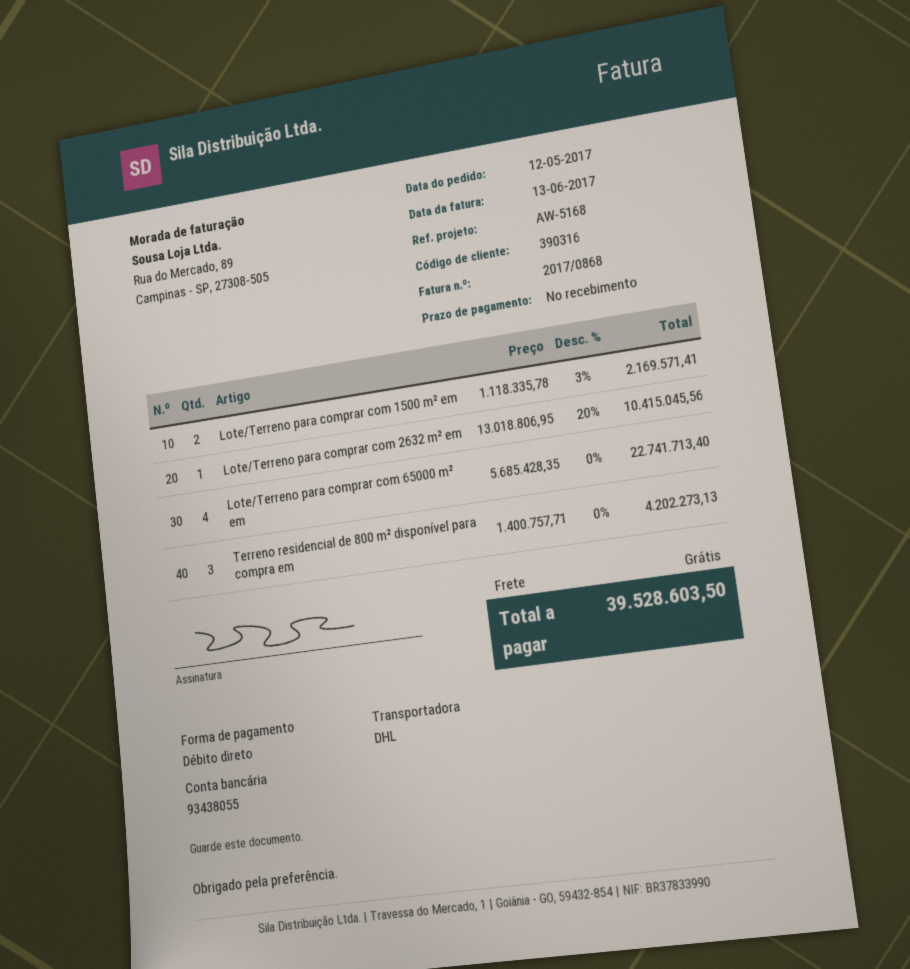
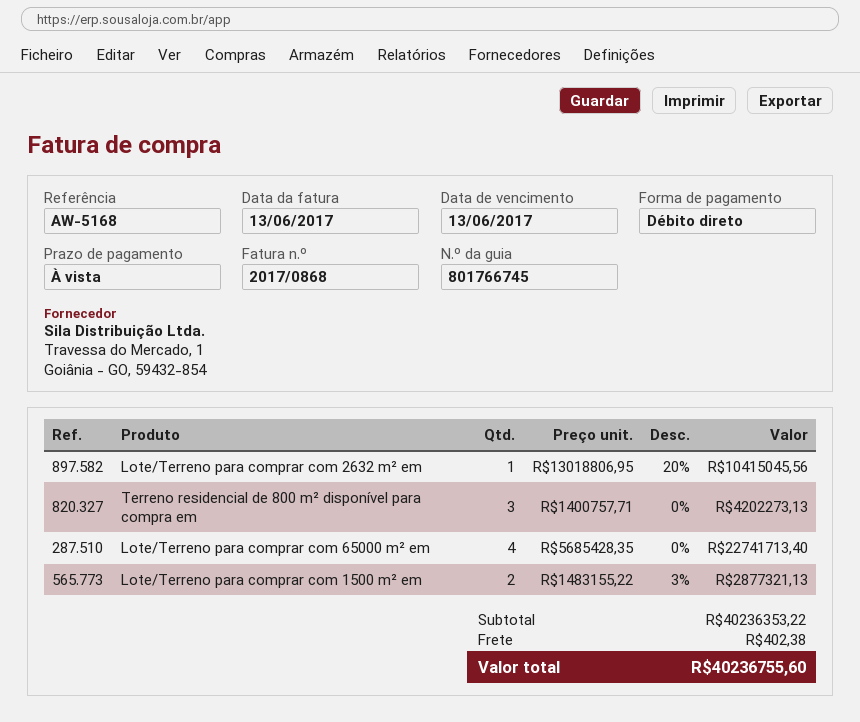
Lote/Terreno para comprar com 1500 m² em: 2 x 1118335.78 - 3% = 2169571.41 -> 2 x 1483155.22 - 3% = 2877321.13
shipping: 0.00 -> 402.38
total: 39528603.50 -> 40236755.60

